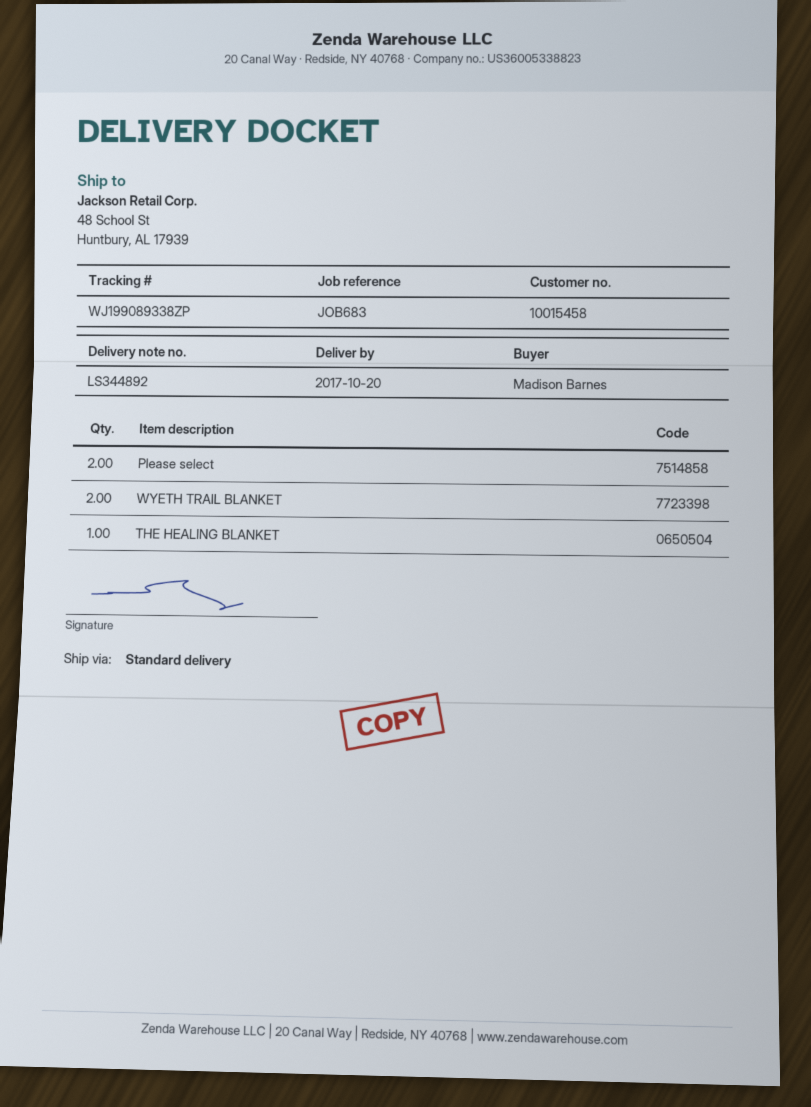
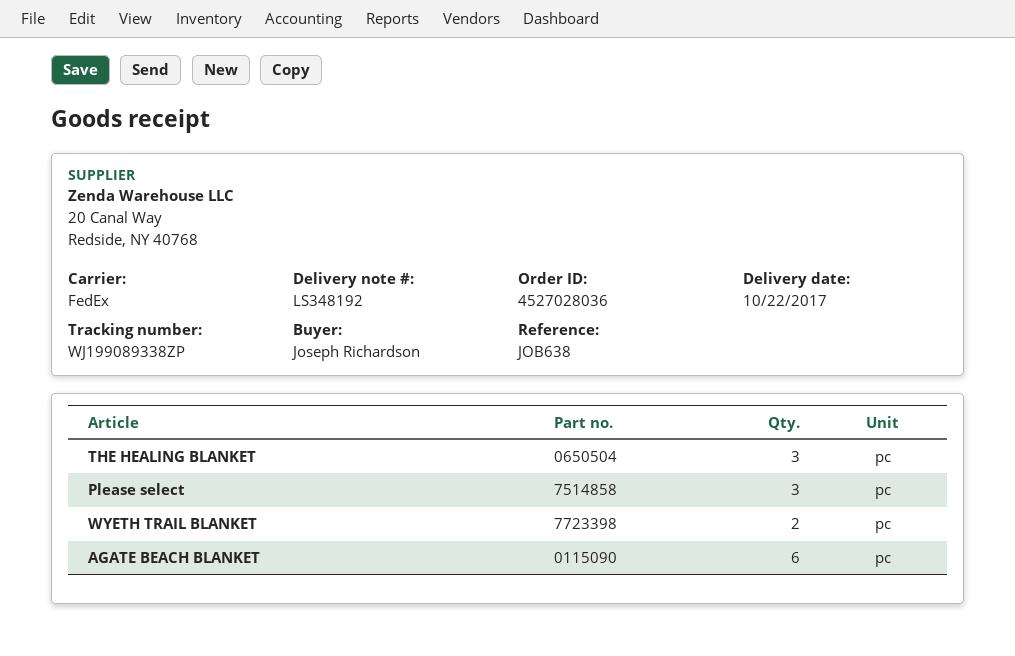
delivery note number: LS344892 -> LS348192
delivery date: 2017-10-20 -> 2017-10-22
reference: JOB683 -> JOB638
ordered by: Madison Barnes -> Joseph Richardson
shipping method: standard -> FedEx
Please select: 2 -> 3
THE HEALING BLANKET: 1 -> 3
AGATE BEACH BLANKET: none -> 6

